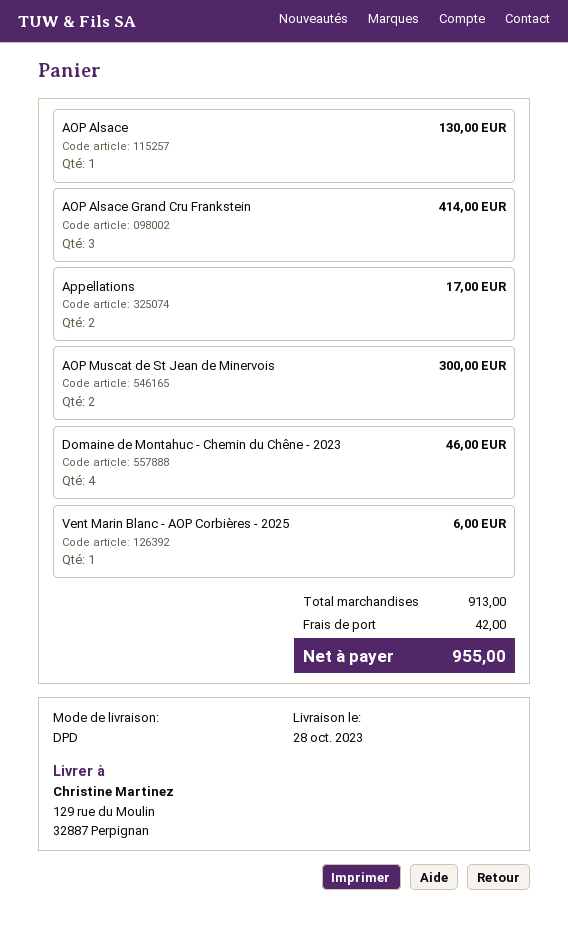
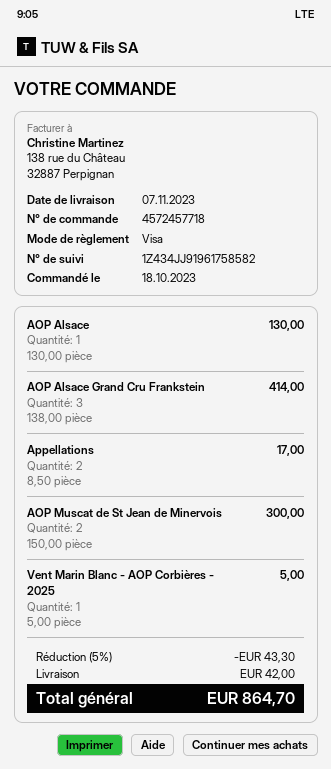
delivery date: 2023-10-28 -> 2023-11-07
Domaine de Montahuc - Chemin du Chêne - 2023: 4 for 46.00 -> none
Vent Marin Blanc - AOP Corbières - 2025: 1 for 6.00 -> 1 for 5.00
discount: none -> 5% = 43.30
total: 955.00 -> 864.70

